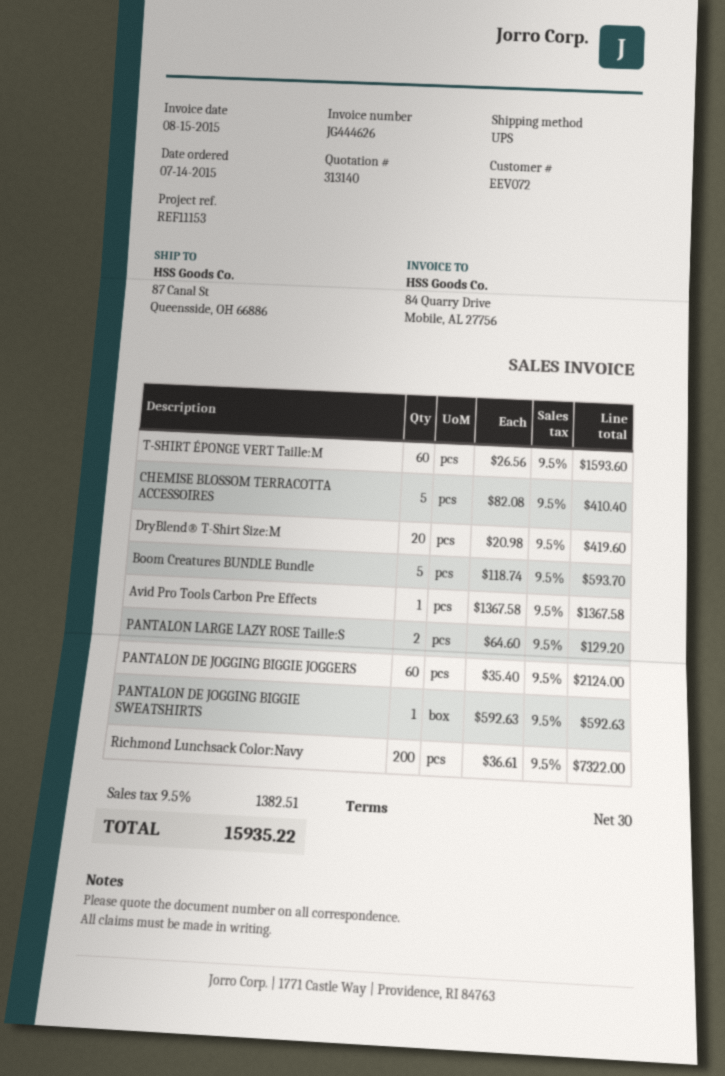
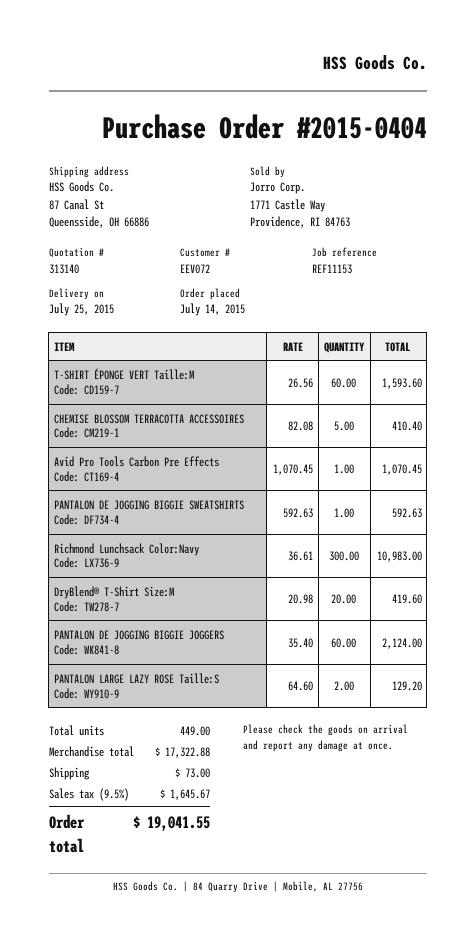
Boom Creatures BUNDLE Bundle: 5 x 118.74 = 593.70 -> none
Avid Pro Tools Carbon Pre Effects: 1 x 1367.58 = 1367.58 -> 1 x 1070.45 = 1070.45
Richmond Lunchsack Color:Navy: 200 x 36.61 = 7322.00 -> 300 x 36.61 = 10983.00
shipping: none -> 73.00
tax: 9.5% = 1382.51 -> 9.5% = 1645.67
total: 15935.22 -> 19041.55

